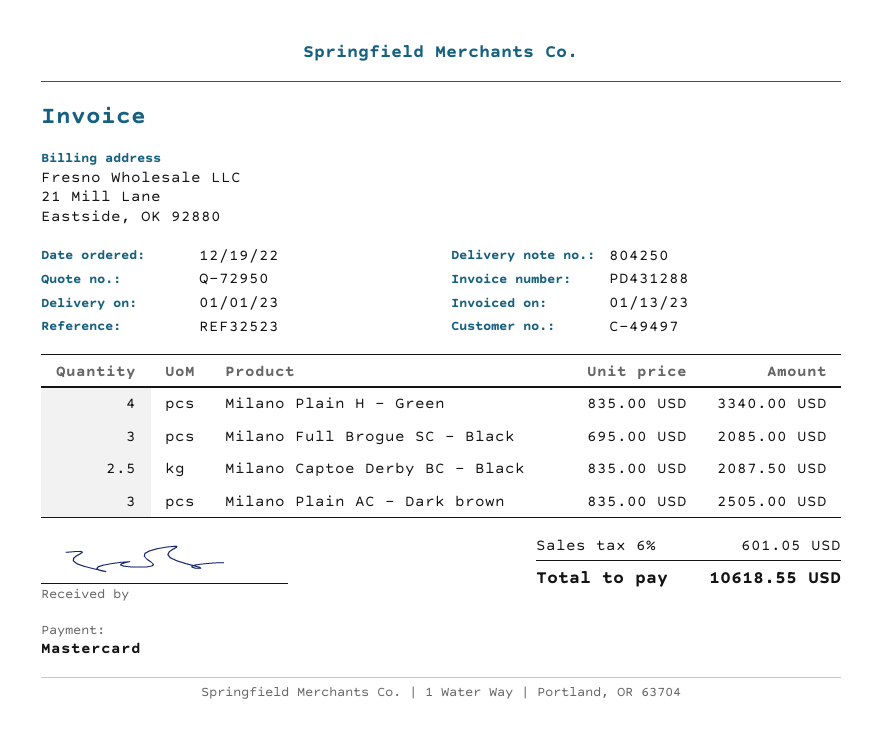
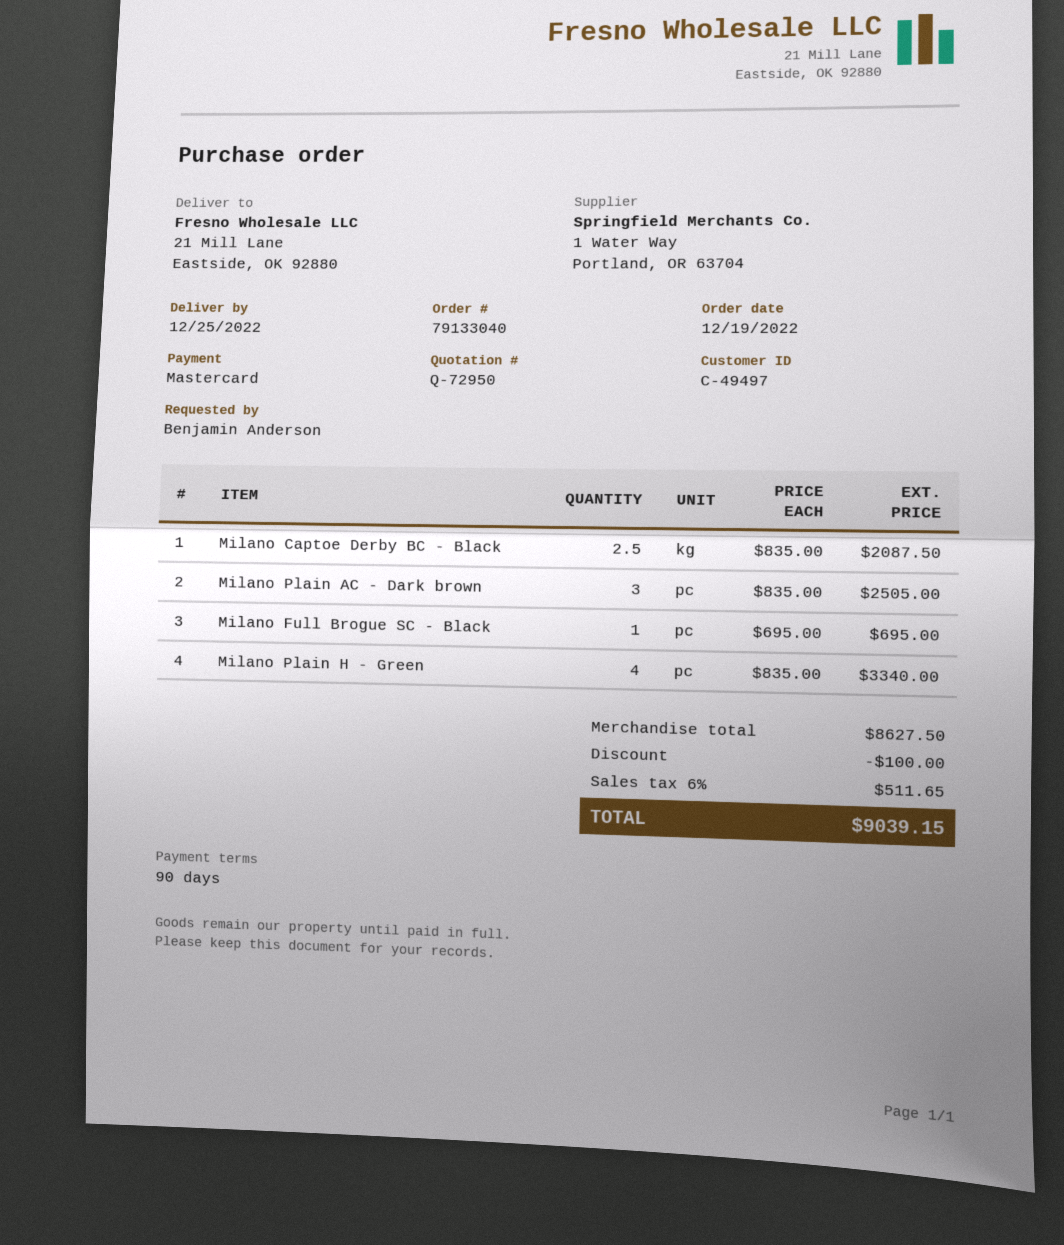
delivery date: 2023-01-01 -> 2022-12-25
Milano Full Brogue SC - Black: 3 x 695.00 = 2085.00 -> 1 x 695.00 = 695.00
discount: none -> 100.00
tax: 6% = 601.05 -> 6% = 511.65
total: 10618.55 -> 9039.15

